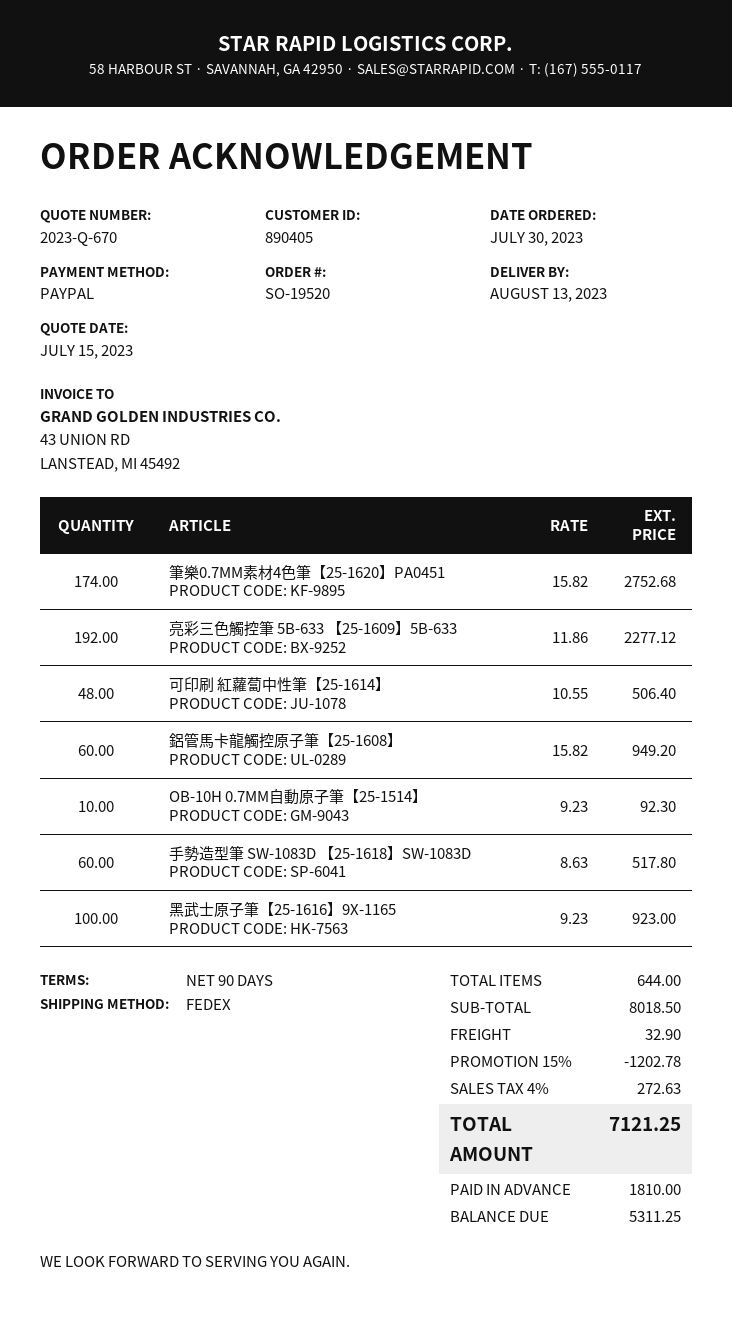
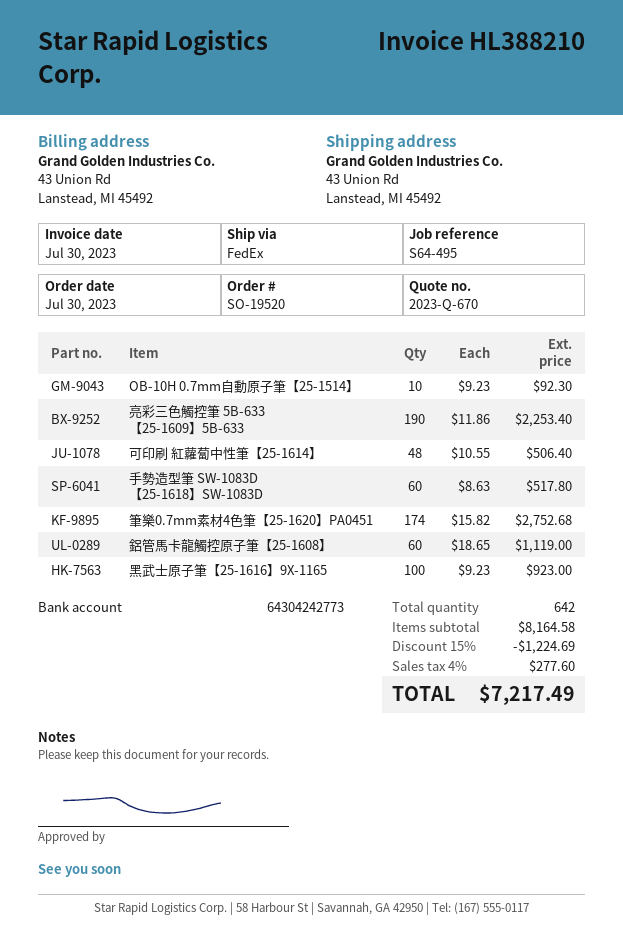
亮彩三色觸控筆 5B-633 【25-1609】5B-633: 192 x 11.86 = 2277.12 -> 190 x 11.86 = 2253.40
鋁管馬卡龍觸控原子筆【25-1608】: 60 x 15.82 = 949.20 -> 60 x 18.65 = 1119.00
total quantity: 644 -> 642
subtotal: 8018.50 -> 8164.58
discount: 15% = 1202.78 -> 15% = 1224.69
shipping: 32.90 -> none
tax: 4% = 272.63 -> 4% = 277.60
total: 7121.25 -> 7217.49

